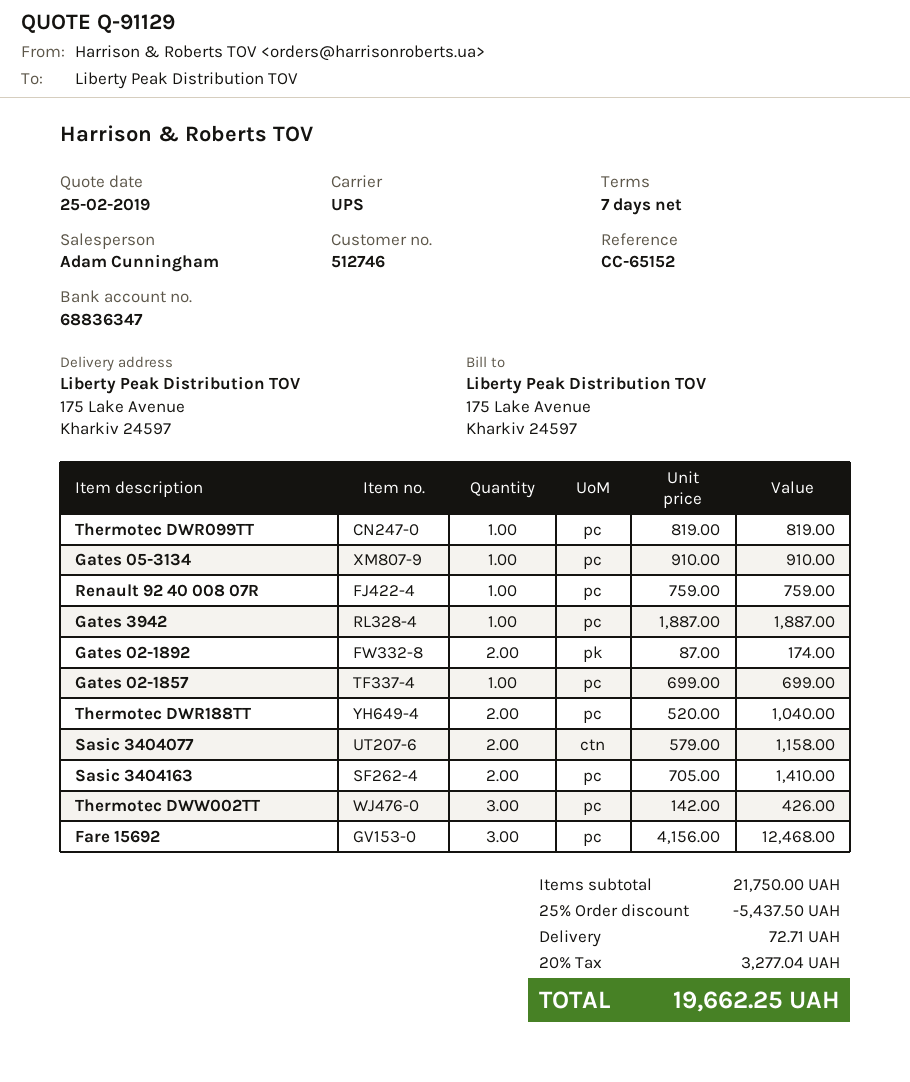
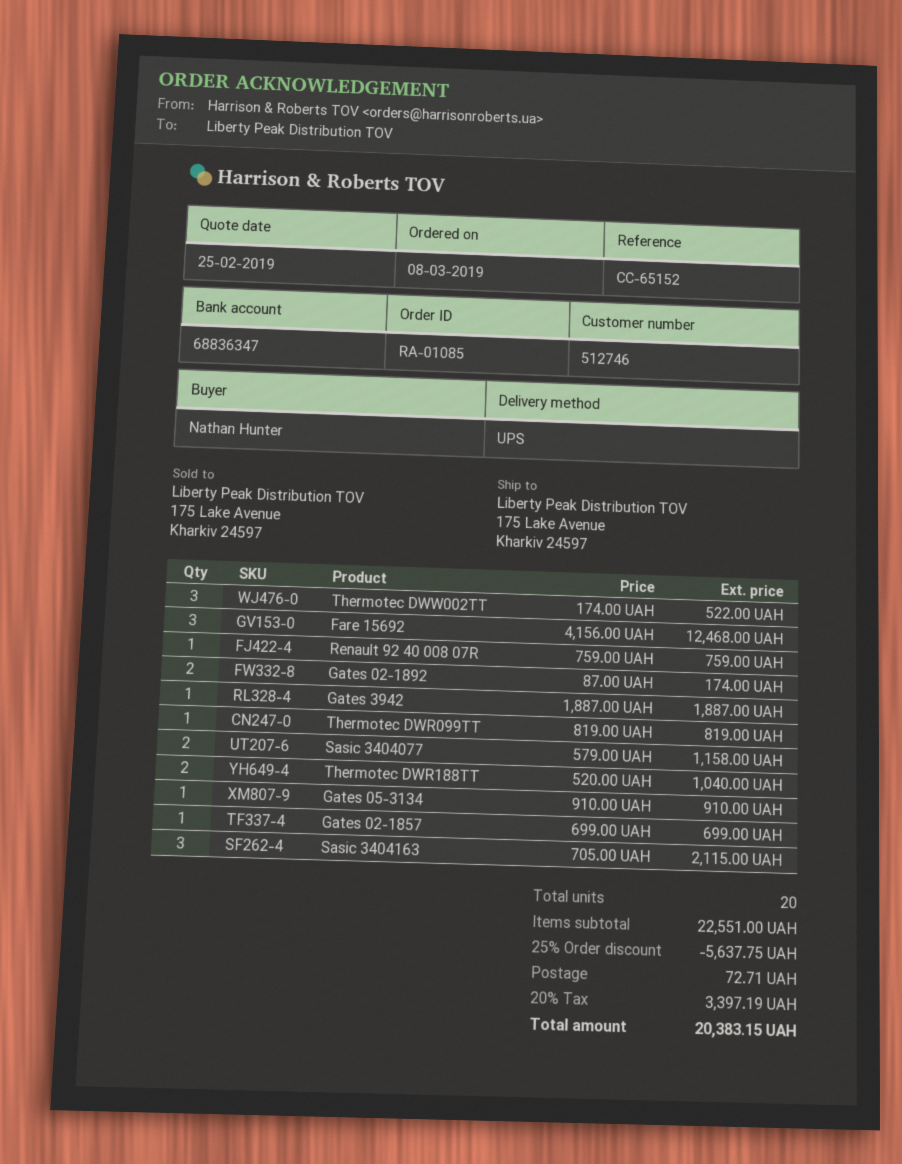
Sasic 3404163: 2 x 705.00 = 1410.00 -> 3 x 705.00 = 2115.00
Thermotec DWW002TT: 3 x 142.00 = 426.00 -> 3 x 174.00 = 522.00
subtotal: 21750.00 -> 22551.00
discount: 25% = 5437.50 -> 25% = 5637.75
tax: 20% = 3277.04 -> 20% = 3397.19
total: 19662.25 -> 20383.15

